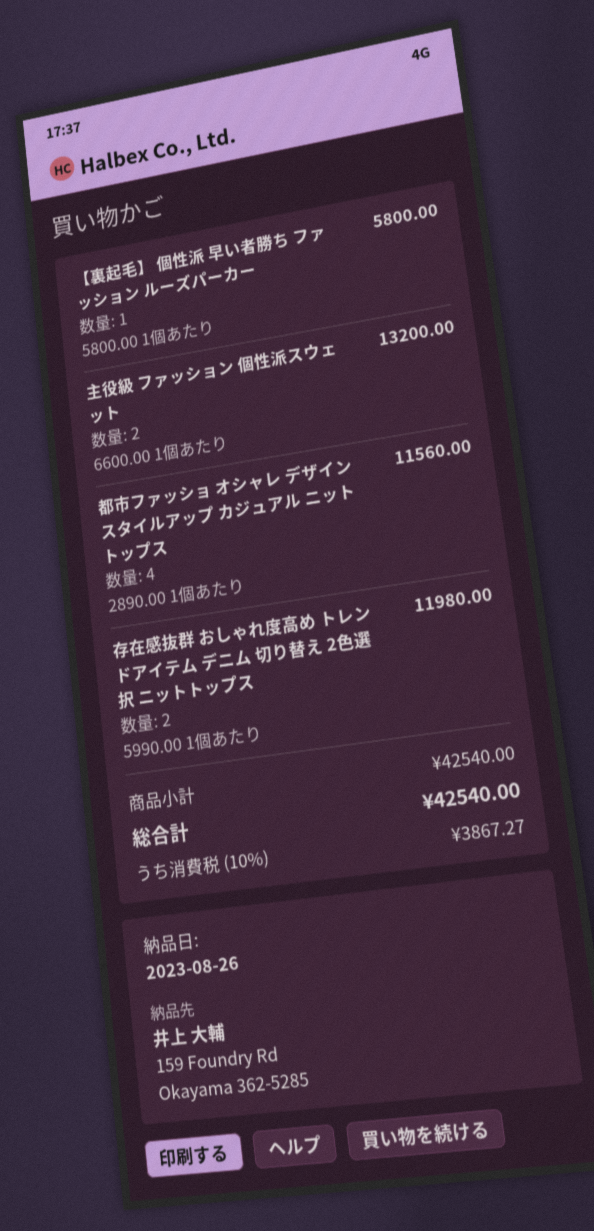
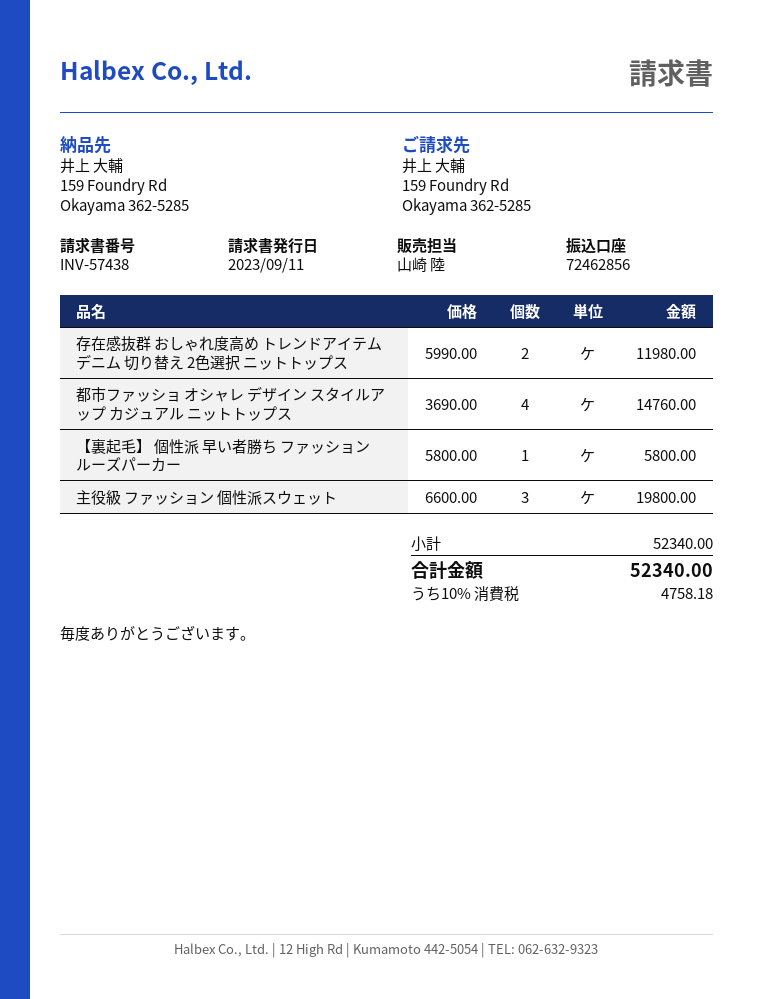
主役級 ファッション 個性派スウェット: 2 x 6600.00 = 13200.00 -> 3 x 6600.00 = 19800.00
都市ファッショ オシャレ デザイン スタイルアップ カジュアル ニットトップス: 4 x 2890.00 = 11560.00 -> 4 x 3690.00 = 14760.00
subtotal: 42540.00 -> 52340.00
tax: 10% = 3867.27 -> 10% = 4758.18
total: 42540.00 -> 52340.00

